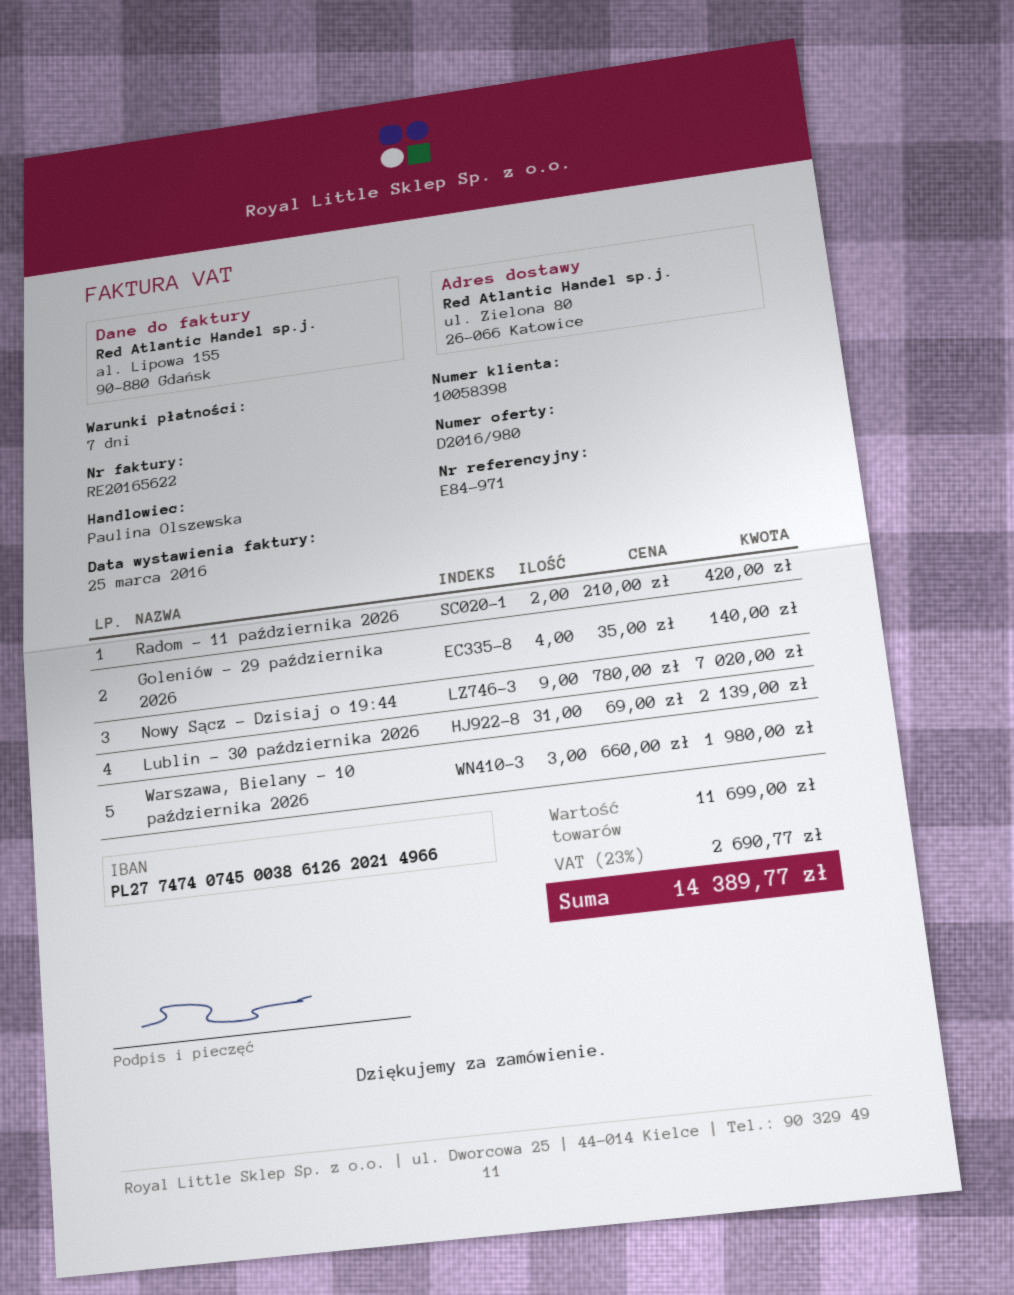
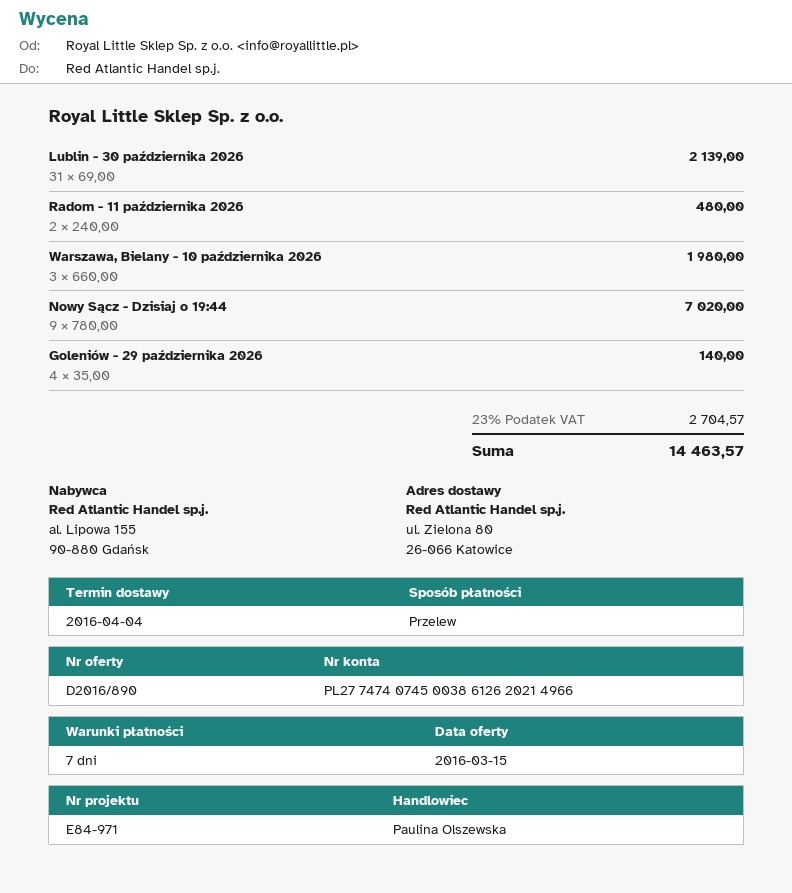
quote number: D2016/980 -> D2016/890
Radom - 11 października 2026: 2 x 210.00 = 420.00 -> 2 x 240.00 = 480.00
tax: 23% = 2690.77 -> 23% = 2704.57
total: 14389.77 -> 14463.57

